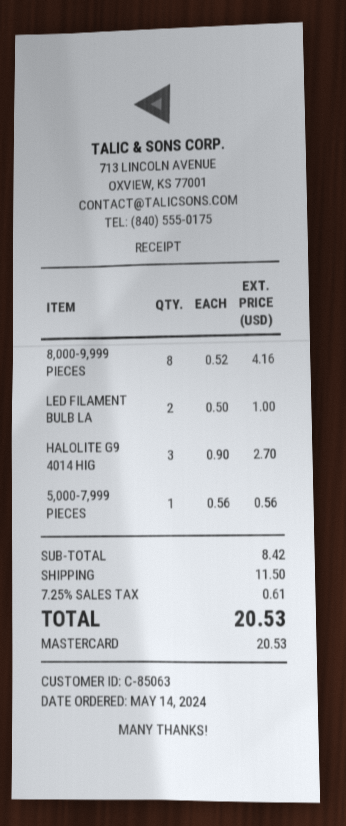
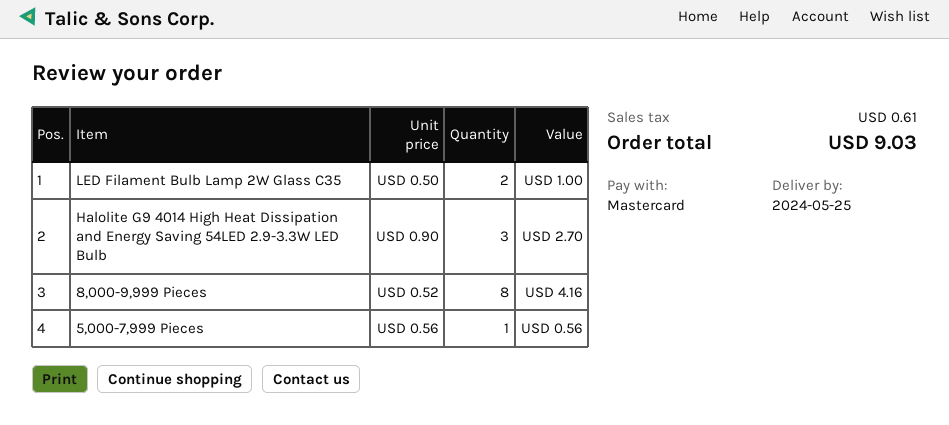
shipping: 11.50 -> none
total: 20.53 -> 9.03

